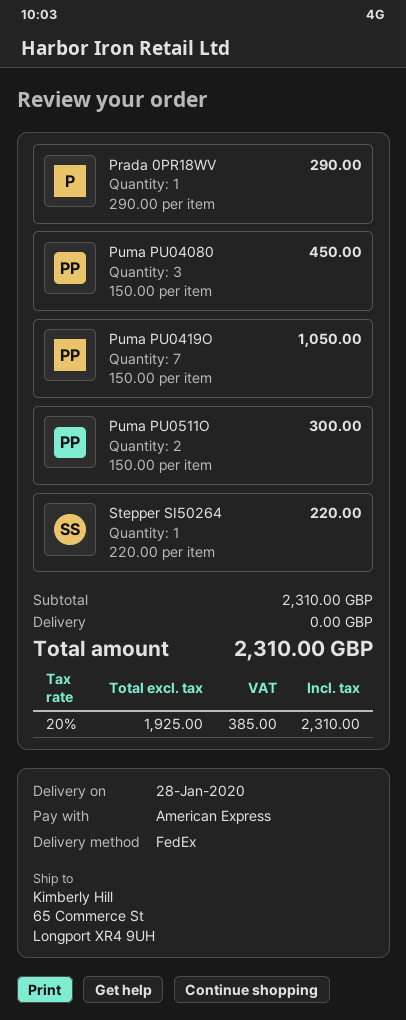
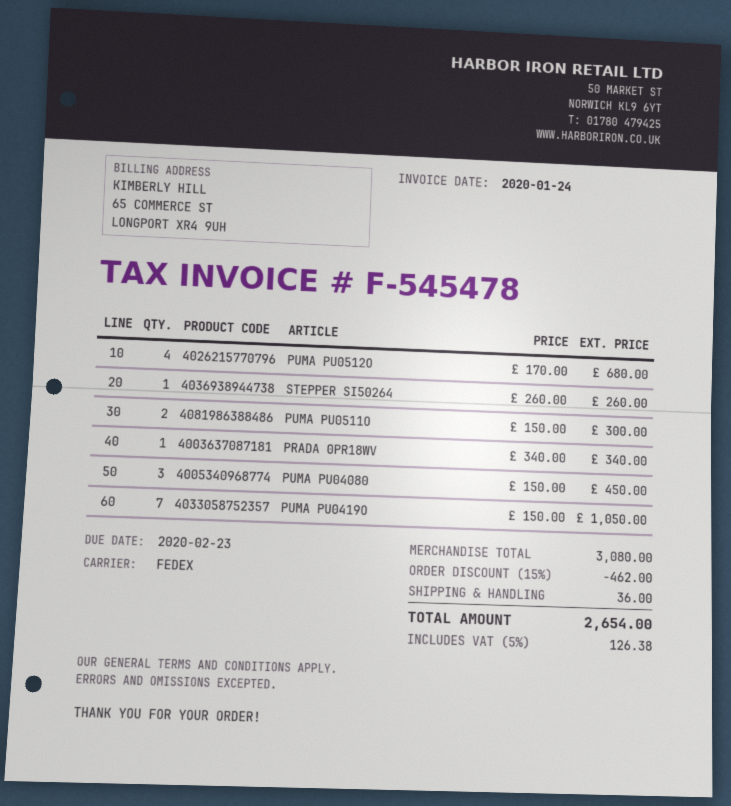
Prada 0PR18WV: 1 x 290.00 = 290.00 -> 1 x 340.00 = 340.00
Stepper SI50264: 1 x 220.00 = 220.00 -> 1 x 260.00 = 260.00
PUMA PU0512O: none -> 4 x 170.00 = 680.00
subtotal: 2310.00 -> 3080.00
discount: none -> 15% = 462.00
shipping: 0.00 -> 36.00
tax: 20% = 385.00 -> 5% = 126.38
total: 2310.00 -> 2654.00

